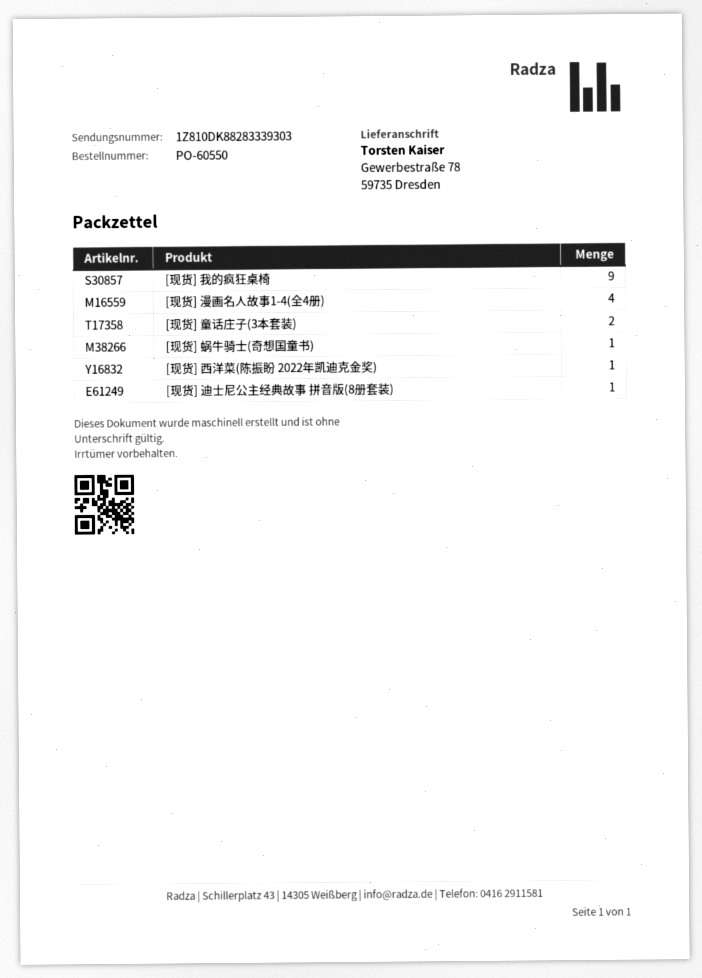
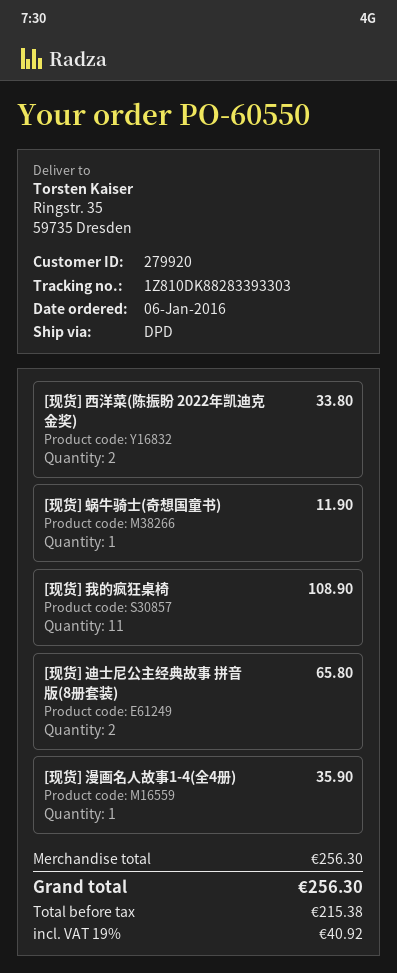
tracking number: 1Z810DK88283339303 -> 1Z810DK88283393303
ship to: Gewerbestraße 78, 59735 Dresden -> Ringstr. 35, 59735 Dresden
[现货] 我的疯狂桌椅: 9 -> 11
[现货] 漫画名人故事1-4(全4册): 4 -> 1
[现货] 童话庄子(3本套装): 2 -> none
[现货] 西洋菜(陈振盼 2022年凯迪克金奖): 1 -> 2
[现货] 迪士尼公主经典故事 拼音版(8册套装): 1 -> 2

